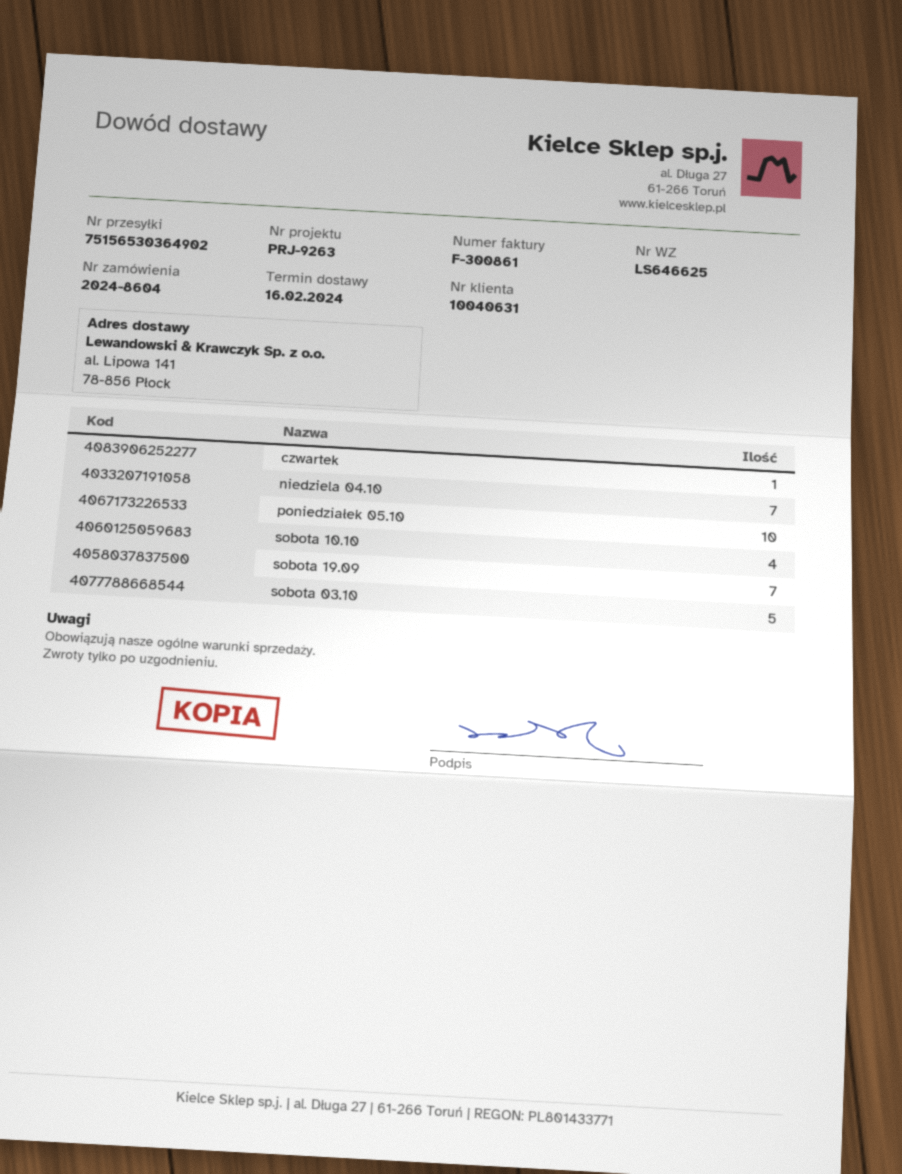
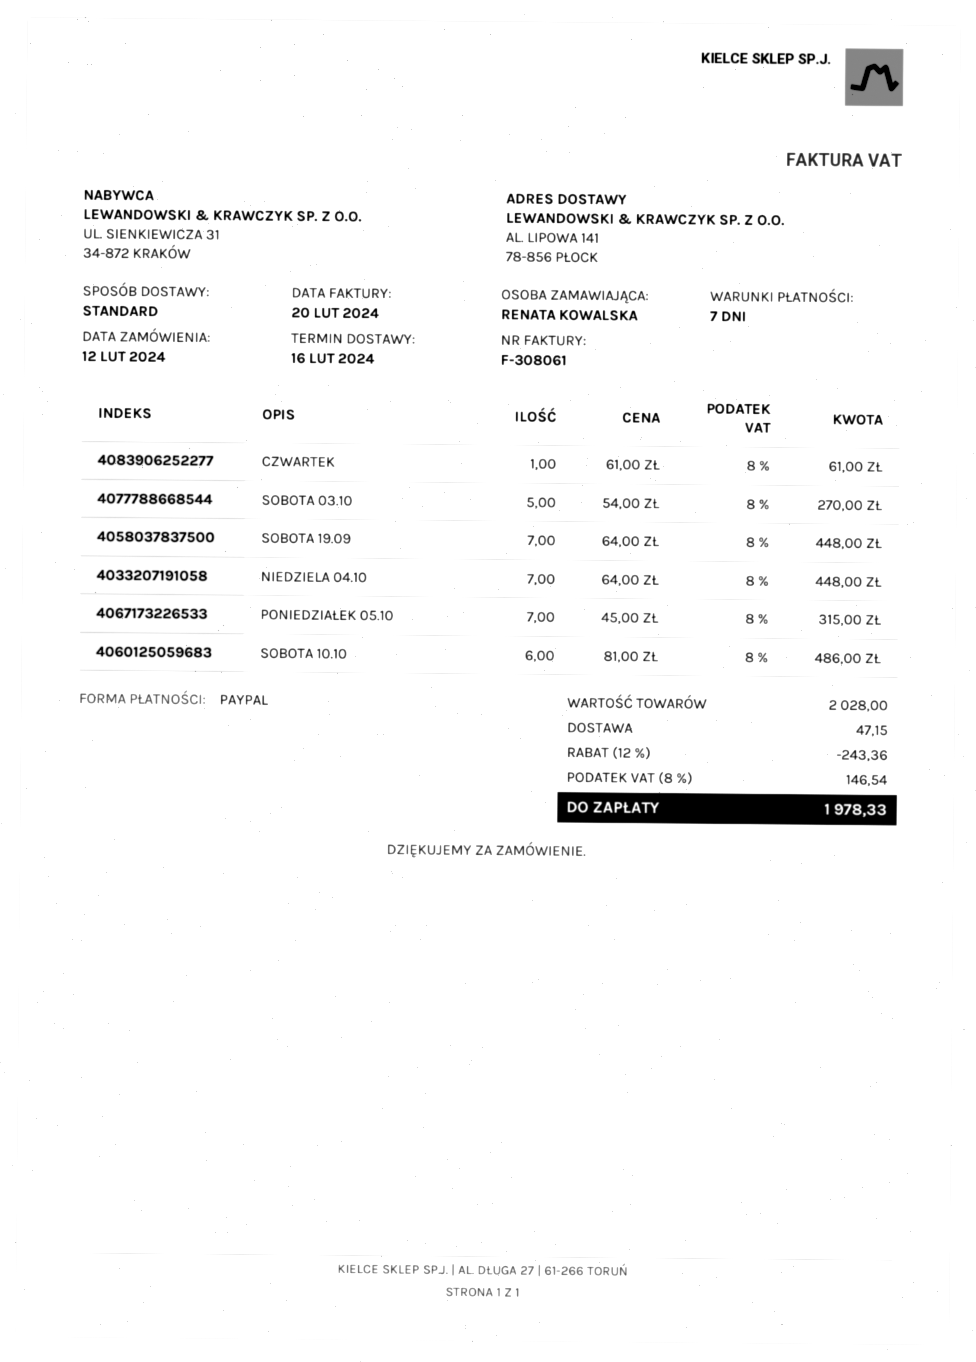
invoice number: F-300861 -> F-308061
poniedziałek 05.10: 10 -> 7
sobota 10.10: 4 -> 6

